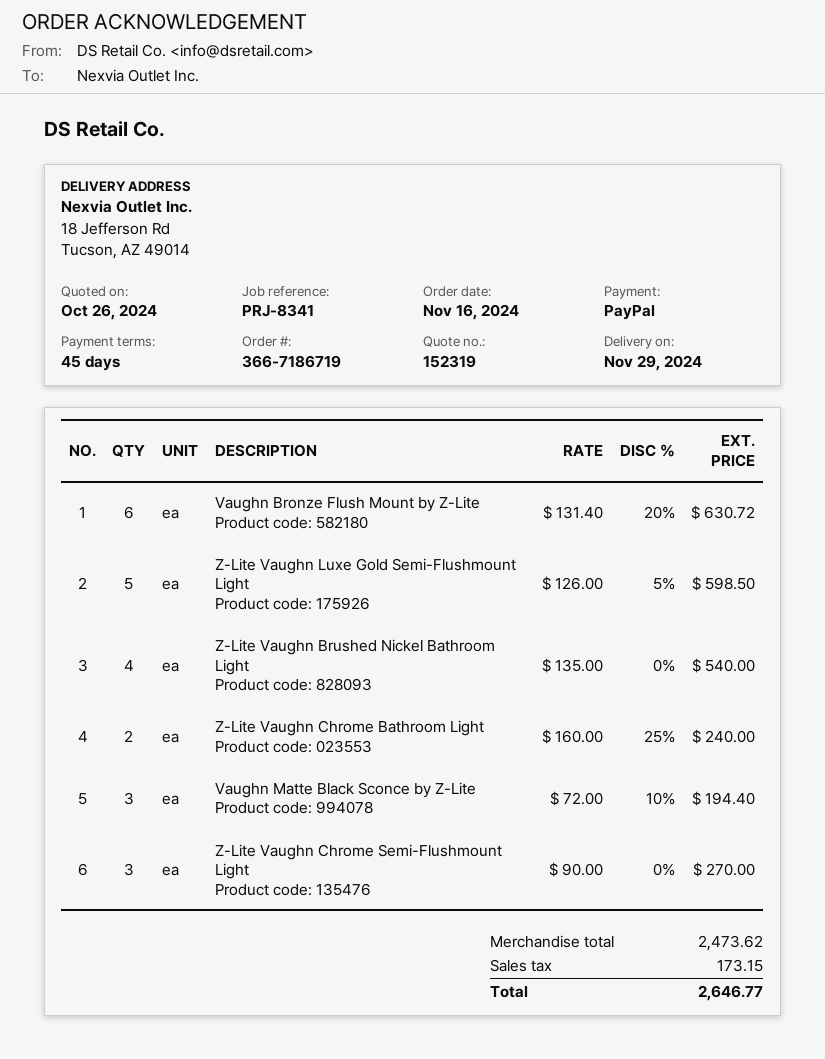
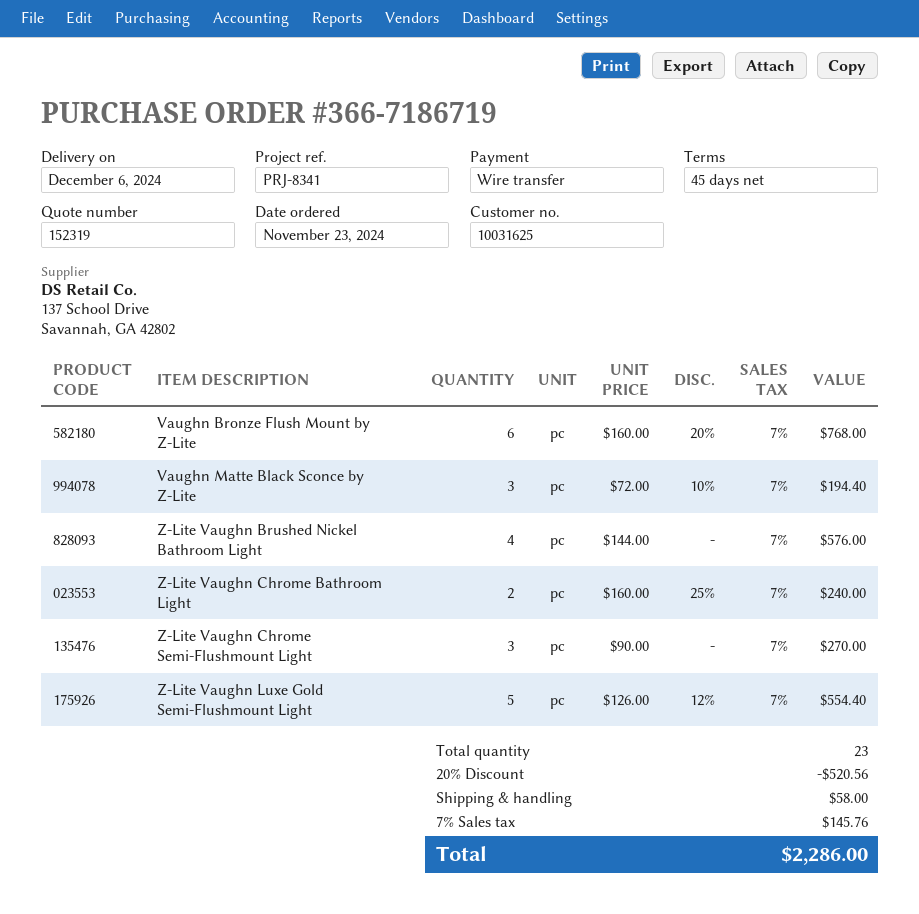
order date: 2024-11-16 -> 2024-11-23
delivery date: 2024-11-29 -> 2024-12-06
payment method: PayPal -> bank transfer
Vaughn Bronze Flush Mount by Z-Lite: 6 x 131.40 - 20% = 630.72 -> 6 x 160.00 - 20% = 768.00
Z-Lite Vaughn Luxe Gold Semi-Flushmount Light: 5 x 126.00 - 5% = 598.50 -> 5 x 126.00 - 12% = 554.40
Z-Lite Vaughn Brushed Nickel Bathroom Light: 4 x 135.00 = 540.00 -> 4 x 144.00 = 576.00
discount: none -> 20% = 520.56
shipping: none -> 58.00
tax: 173.15 -> 145.76
total: 2646.77 -> 2286.00

